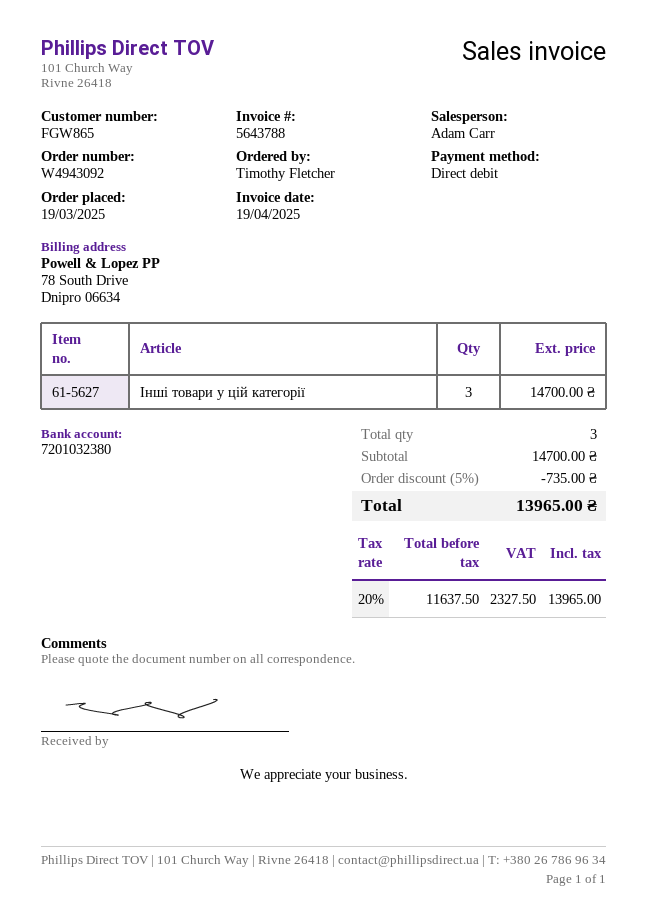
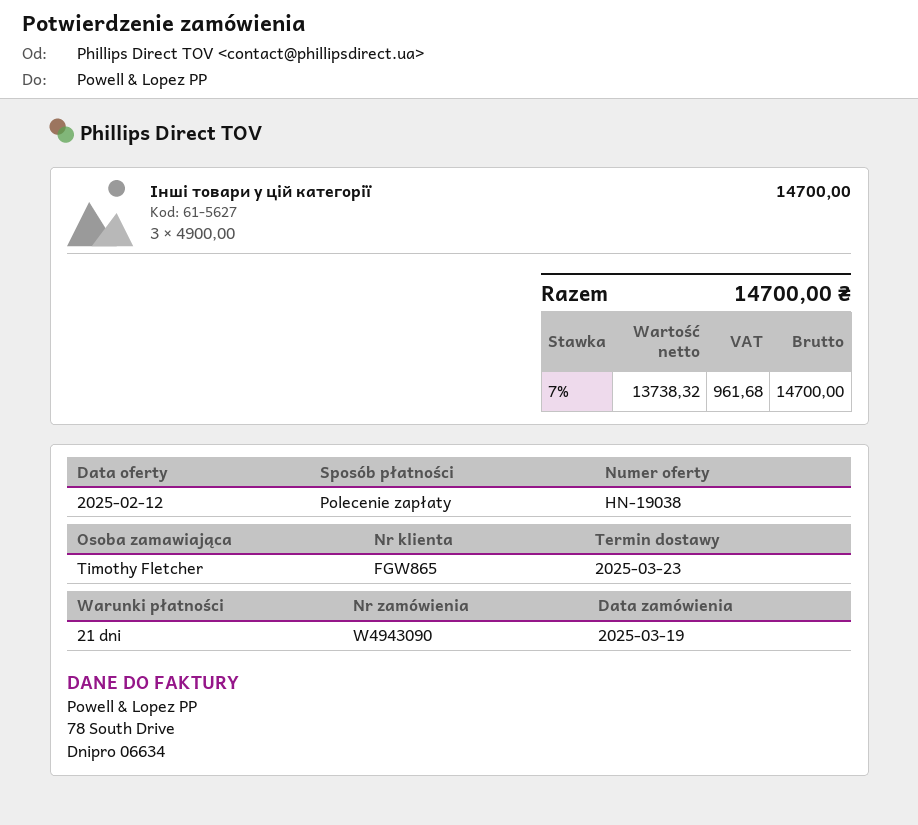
order number: W4943092 -> W4943090
discount: 5% = 735.00 -> none
net: 11637.50 -> 13738.32
tax: 20% = 2327.50 -> 7% = 961.68
total: 13965.00 -> 14700.00

